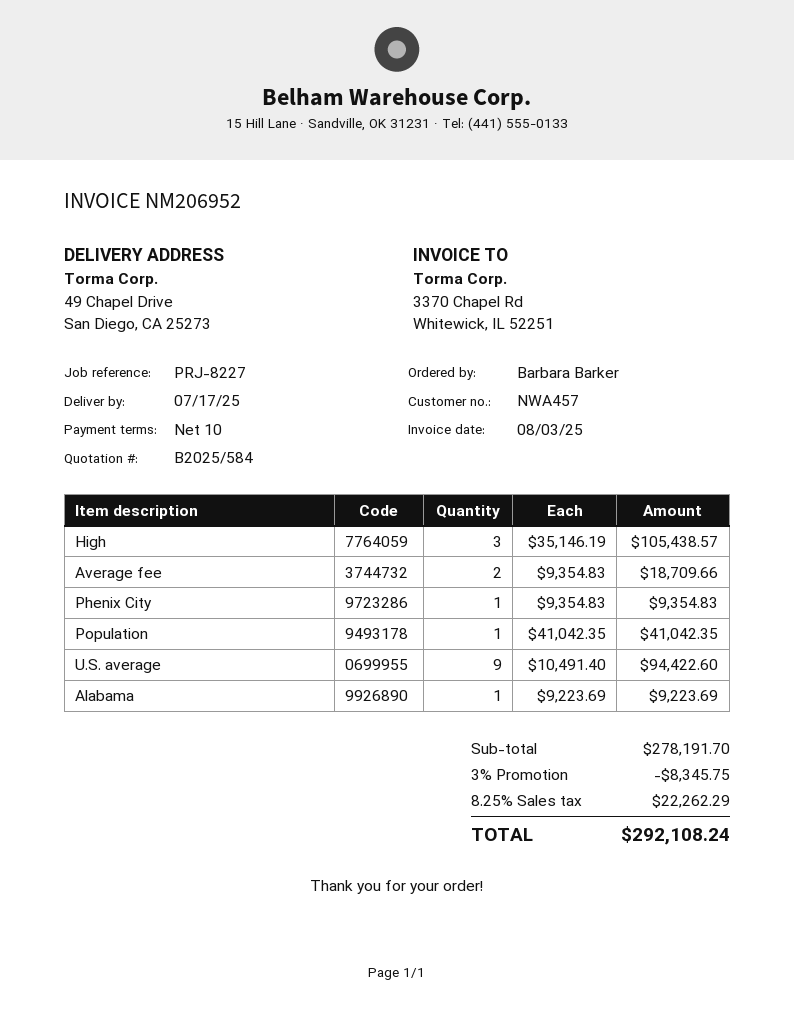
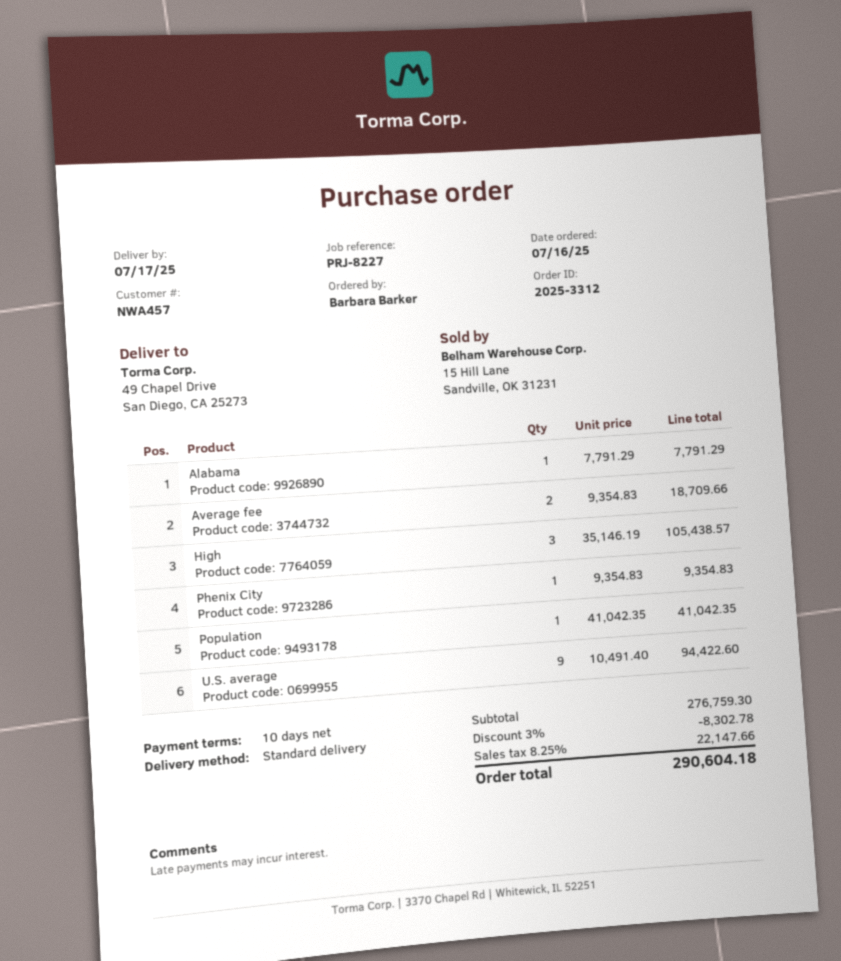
Alabama: 1 x 9223.69 = 9223.69 -> 1 x 7791.29 = 7791.29
subtotal: 278191.70 -> 276759.30
discount: 3% = 8345.75 -> 3% = 8302.78
tax: 8.25% = 22262.29 -> 8.25% = 22147.66
total: 292108.24 -> 290604.18

